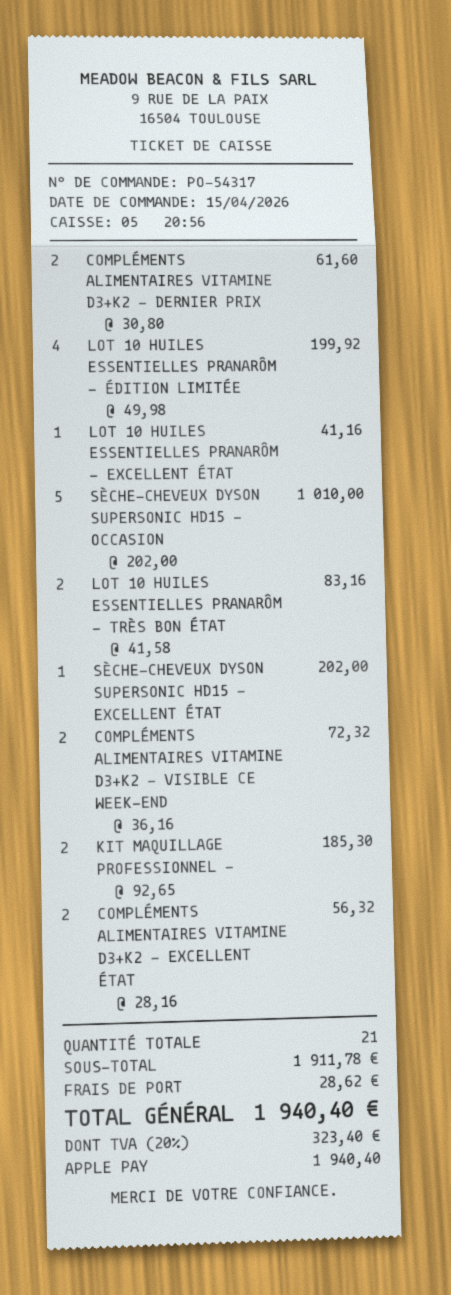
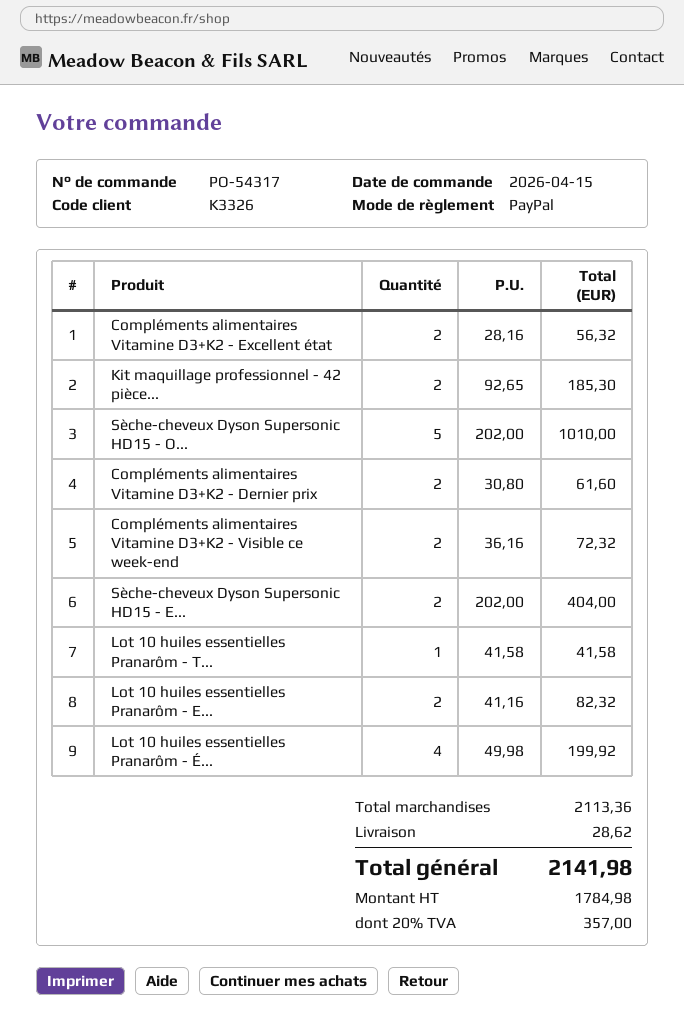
payment method: Apple Pay -> PayPal
LOT 10 HUILES ESSENTIELLES PRANARÔM - EXCELLENT ÉTAT: 1 x 41.16 = 41.16 -> 2 x 41.16 = 82.32
LOT 10 HUILES ESSENTIELLES PRANARÔM - TRÈS BON ÉTAT: 2 x 41.58 = 83.16 -> 1 x 41.58 = 41.58
SÈCHE-CHEVEUX DYSON SUPERSONIC HD15 - EXCELLENT ÉTAT: 1 x 202.00 = 202.00 -> 2 x 202.00 = 404.00
subtotal: 1911.78 -> 2113.36
tax: 20% = 323.40 -> 20% = 357.00
total: 1940.40 -> 2141.98

